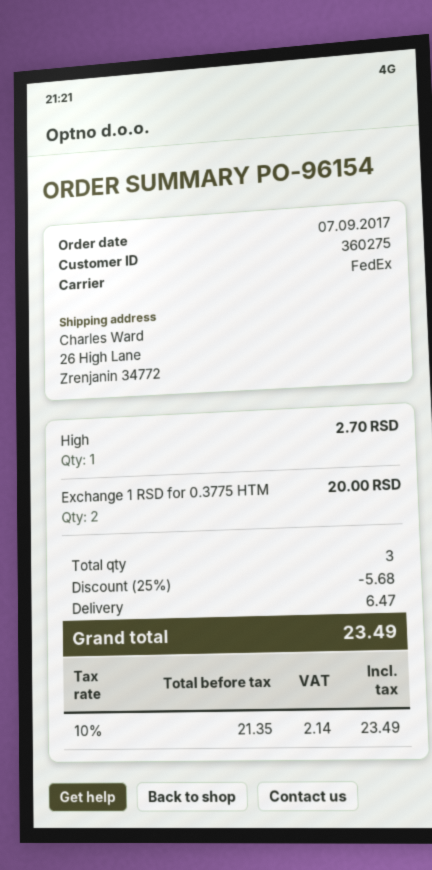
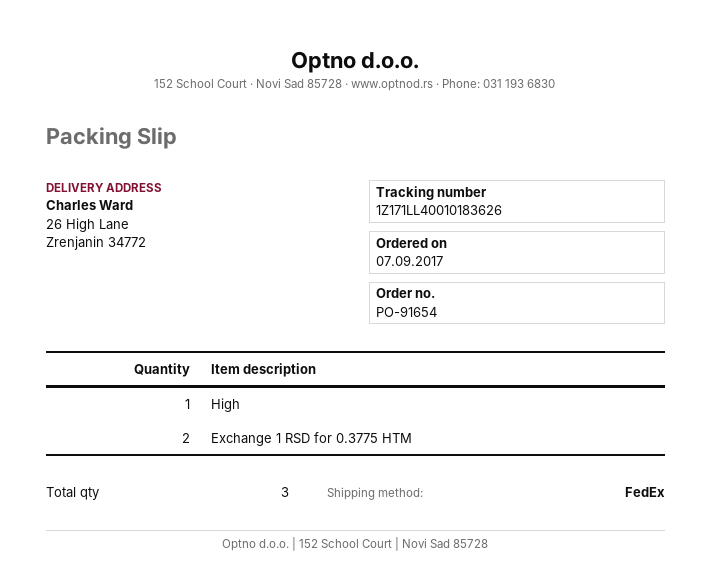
order number: PO-96154 -> PO-91654

